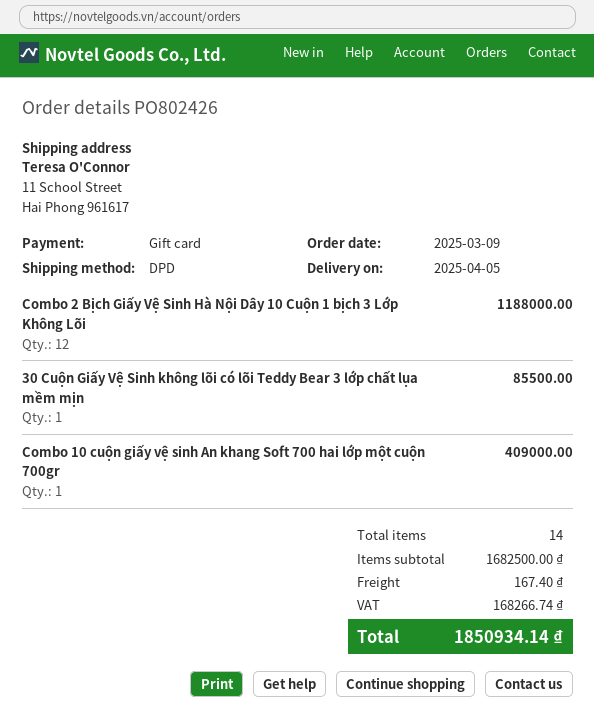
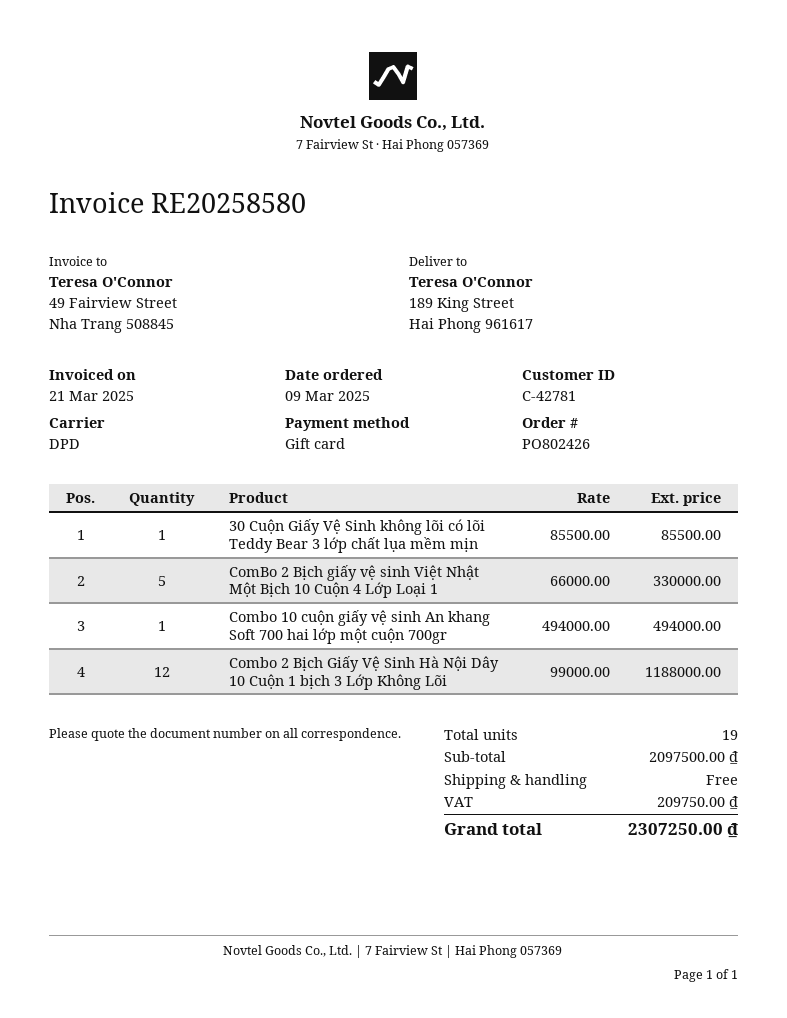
ship to: 11 School Street, Hai Phong 961617 -> 189 King Street, Hai Phong 961617
Combo 10 cuộn giấy vệ sinh An khang Soft 700 hai lớp một cuộn 700gr: 1 for 409000.00 -> 1 for 494000.00
ComBo 2 Bịch giấy vệ sinh Việt Nhật Một Bịch 10 Cuộn 4 Lớp Loại 1: none -> 5 for 330000.00
total quantity: 14 -> 19
subtotal: 1682500.00 -> 2097500.00
shipping: 167.40 -> 0.00
tax: 168266.74 -> 209750.00
total: 1850934.14 -> 2307250.00

